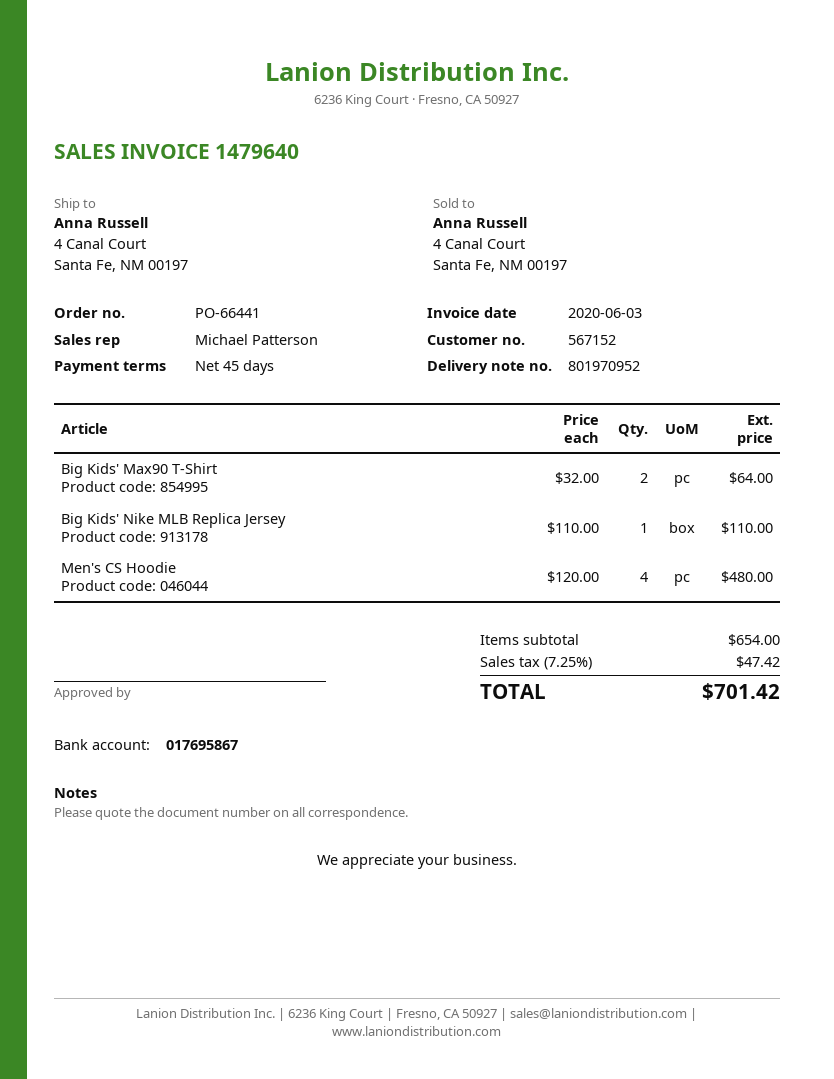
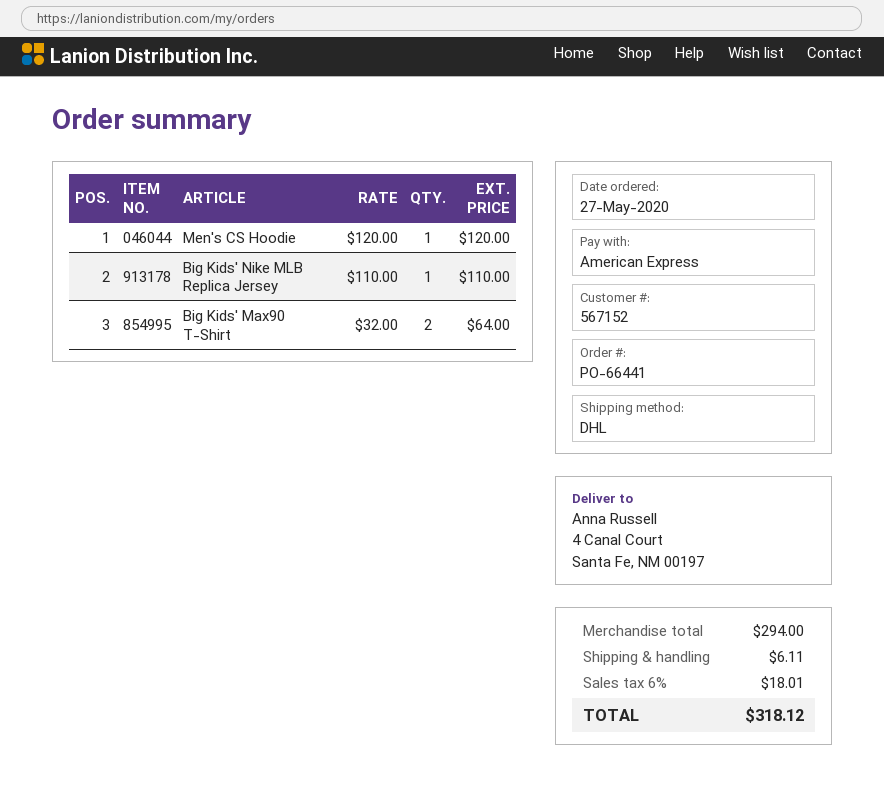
Men's CS Hoodie: 4 x 120.00 = 480.00 -> 1 x 120.00 = 120.00
subtotal: 654.00 -> 294.00
shipping: none -> 6.11
tax: 7.25% = 47.42 -> 6% = 18.01
total: 701.42 -> 318.12

